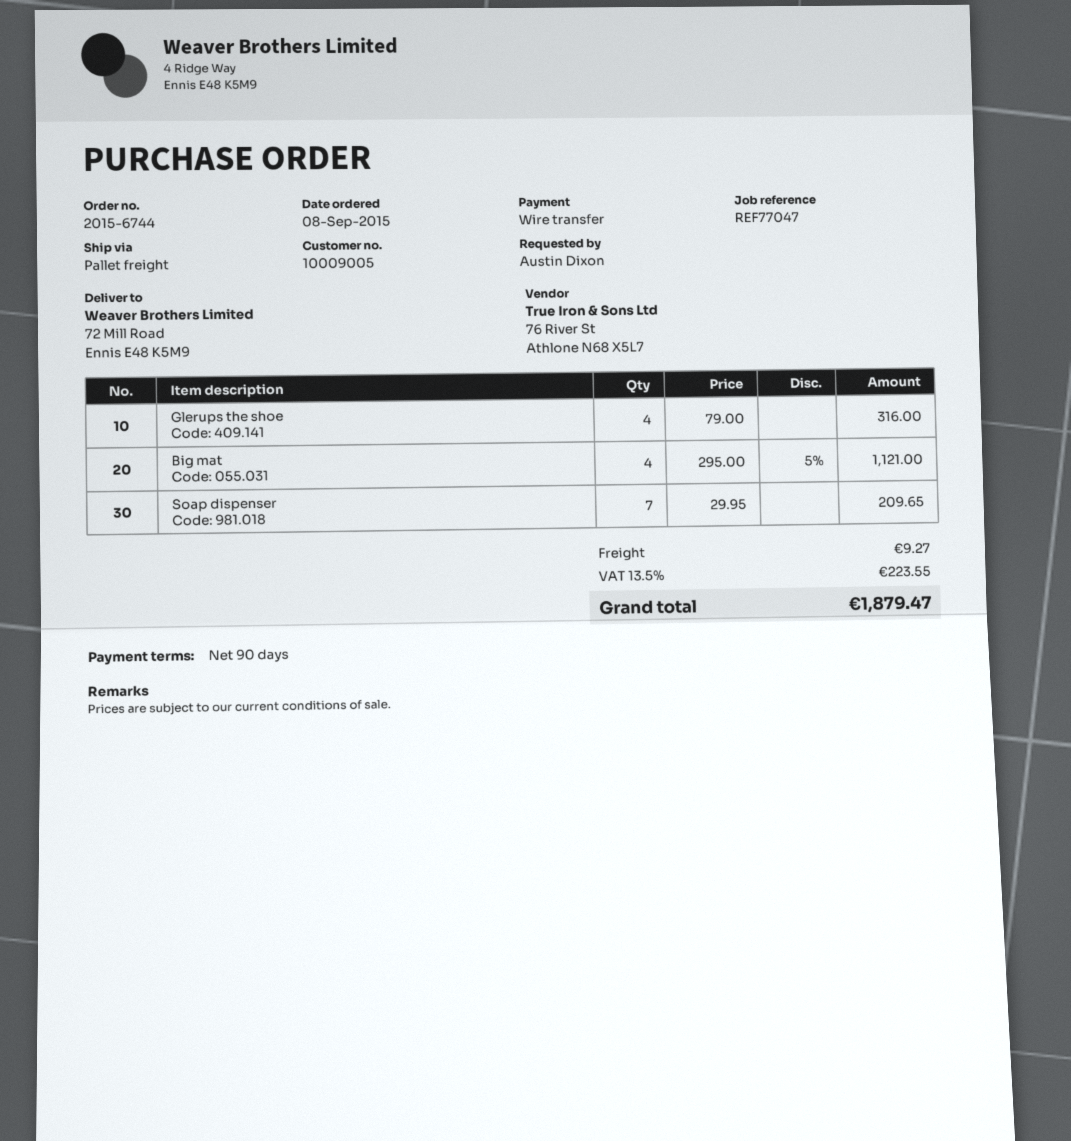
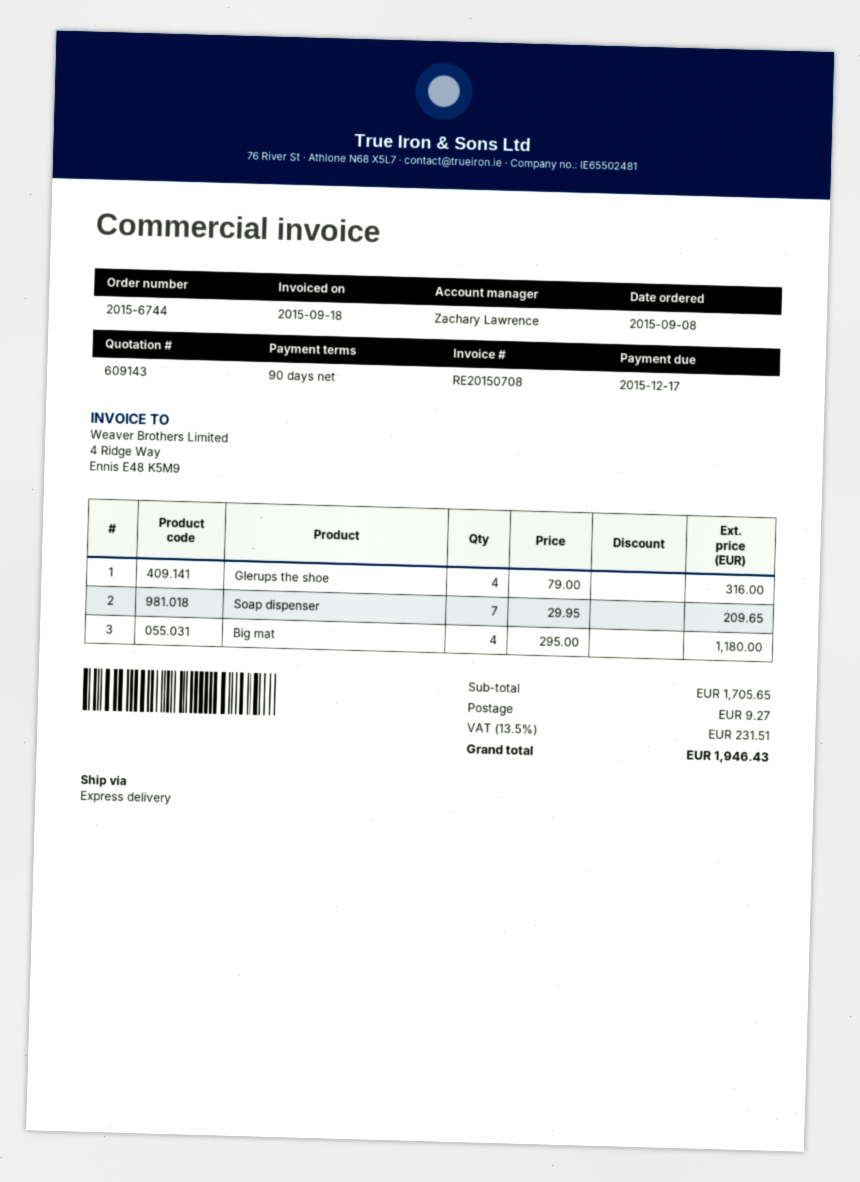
shipping method: pallet freight -> express
Big mat: 4 x 295.00 - 5% = 1121.00 -> 4 x 295.00 = 1180.00
tax: 13.5% = 223.55 -> 13.5% = 231.51
total: 1879.47 -> 1946.43

